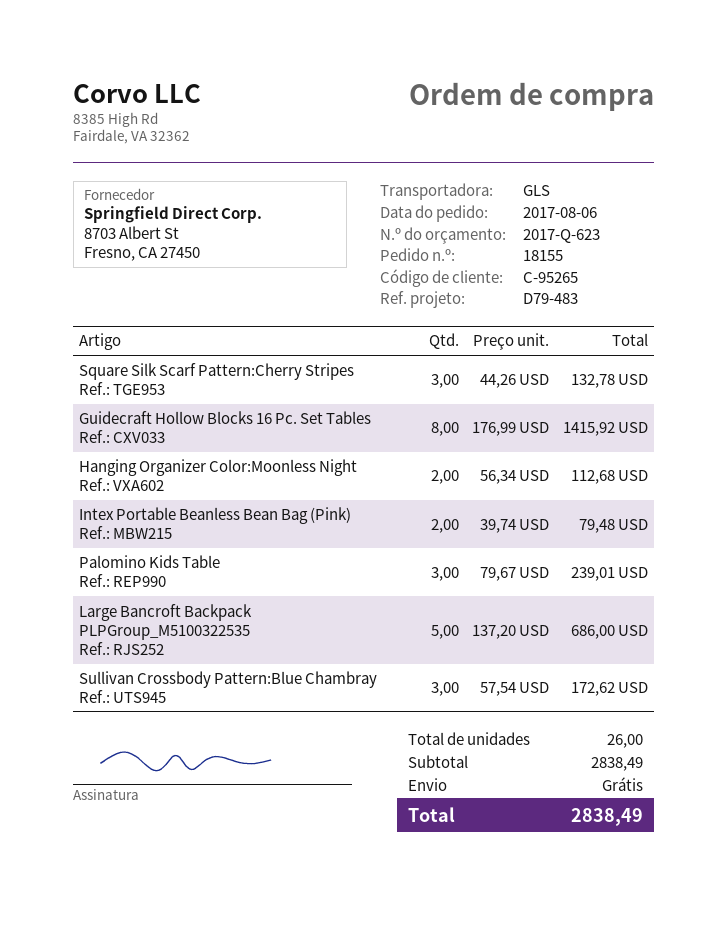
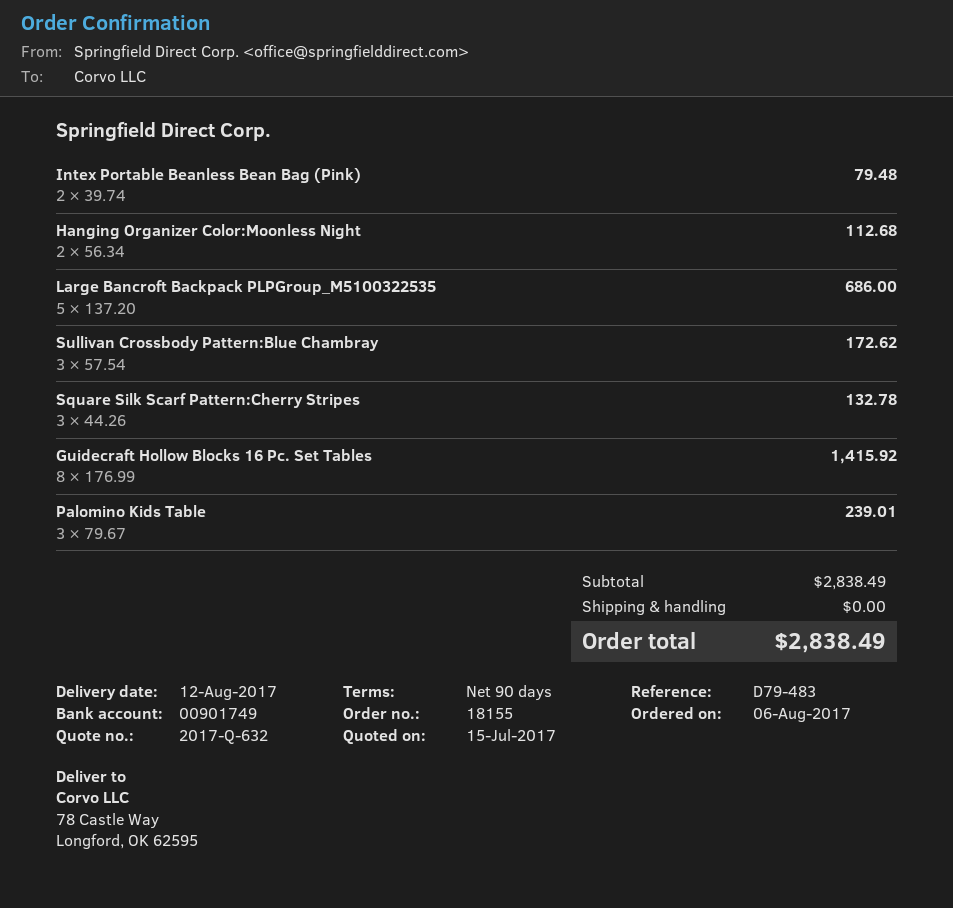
quote number: 2017-Q-623 -> 2017-Q-632

